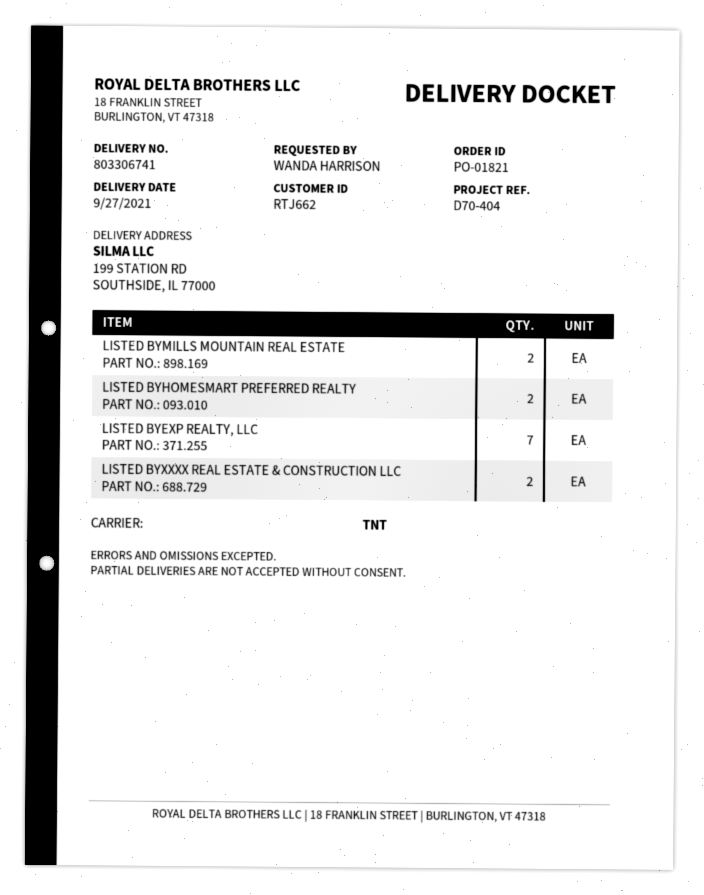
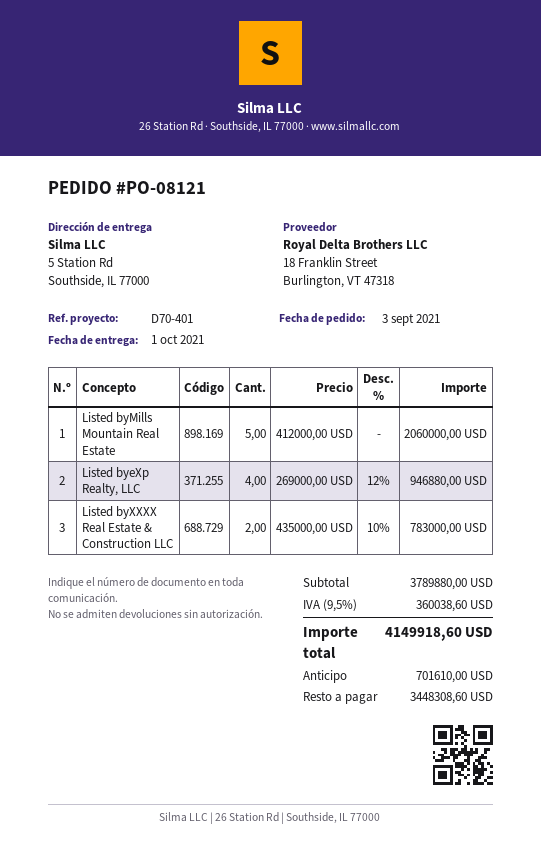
order number: PO-01821 -> PO-08121
delivery date: 2021-09-27 -> 2021-10-01
reference: D70-404 -> D70-401
ship to: 199 STATION RD, SOUTHSIDE, IL 77000 -> 5 Station Rd, Southside, IL 77000
LISTED BYMILLS MOUNTAIN REAL ESTATE: 2 -> 5
LISTED BYHOMESMART PREFERRED REALTY: 2 -> none
LISTED BYEXP REALTY, LLC: 7 -> 4

